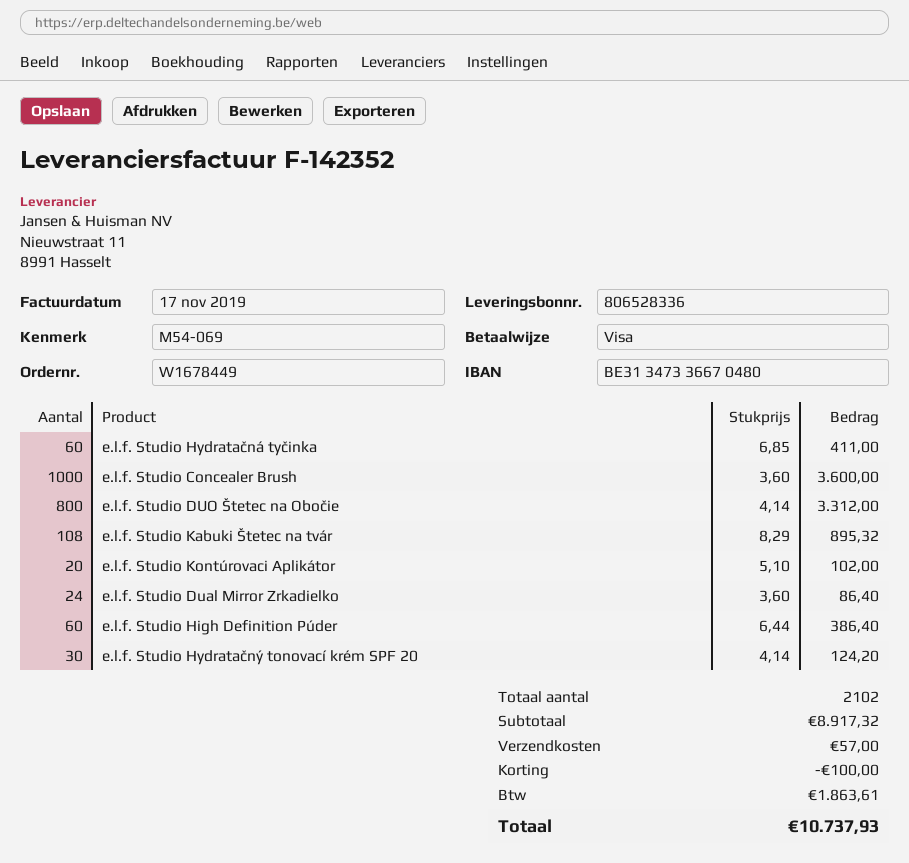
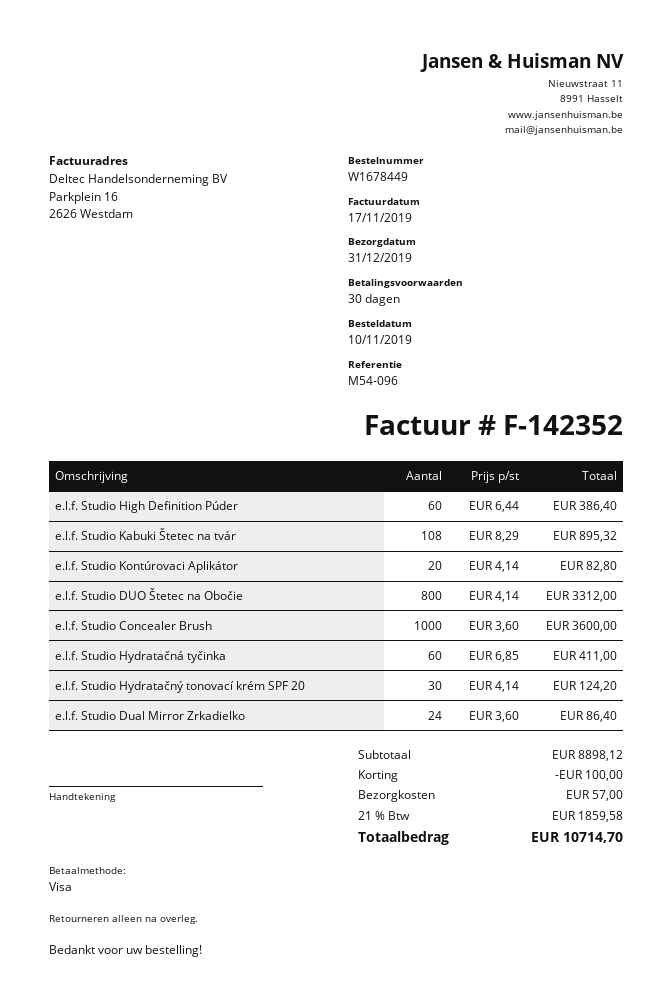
reference: M54-069 -> M54-096
e.l.f. Studio Kontúrovaci Aplikátor: 20 x 5.10 = 102.00 -> 20 x 4.14 = 82.80
subtotal: 8917.32 -> 8898.12
tax: 1863.61 -> 1859.58
total: 10737.93 -> 10714.70

